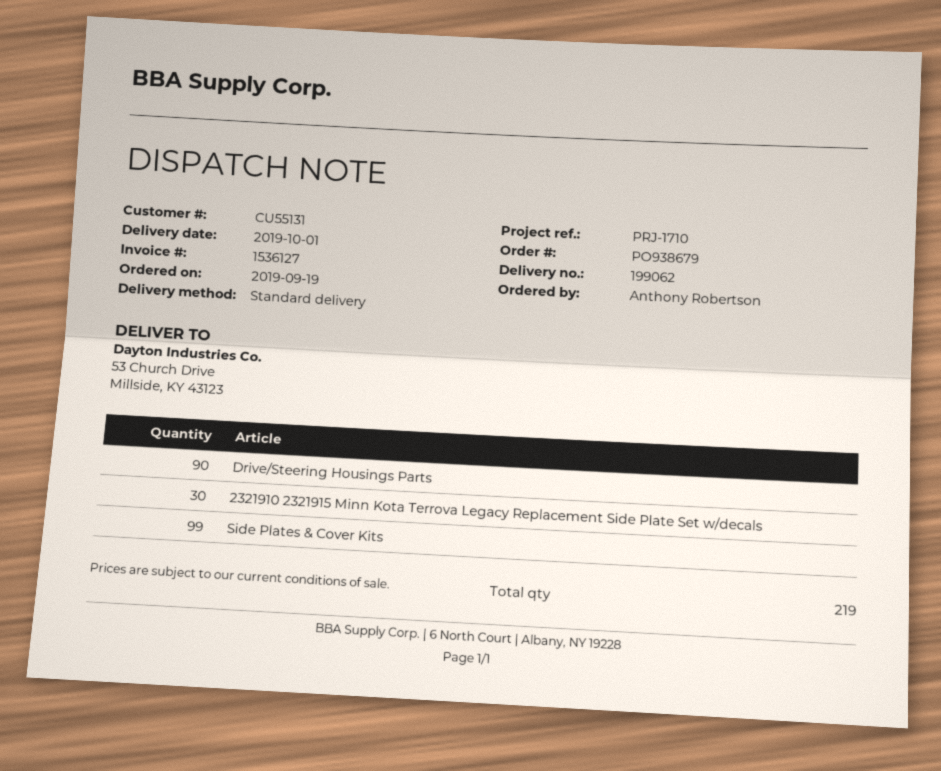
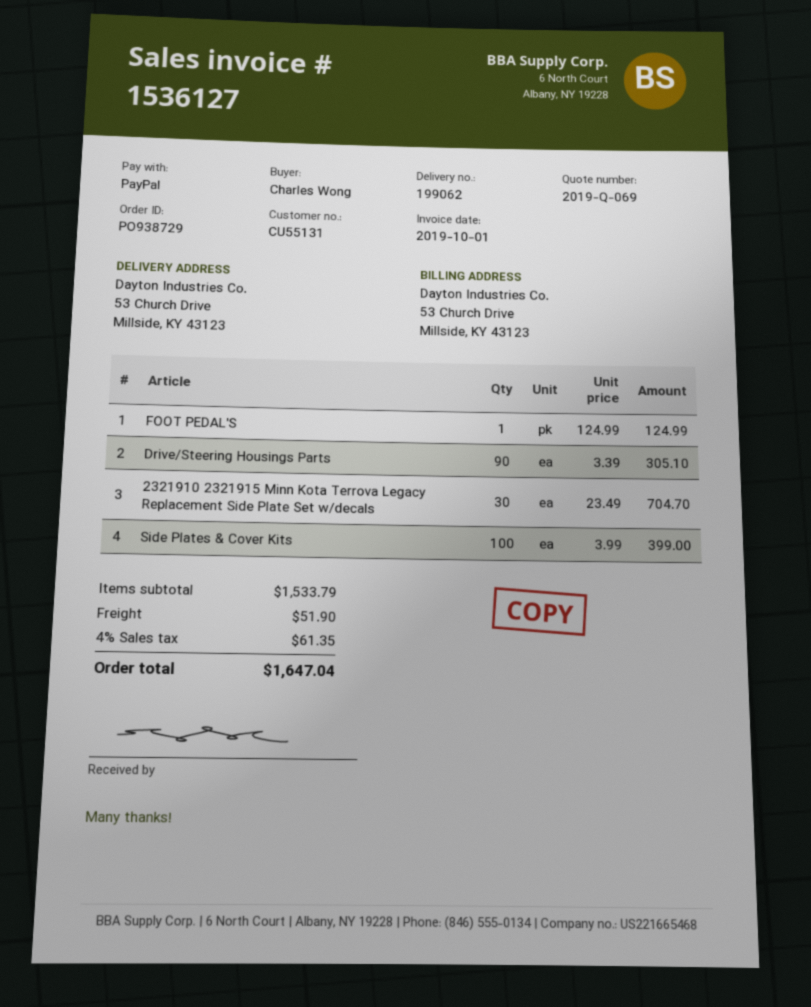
order number: PO938679 -> PO938729
ordered by: Anthony Robertson -> Charles Wong
Side Plates & Cover Kits: 99 -> 100
FOOT PEDAL'S: none -> 1

